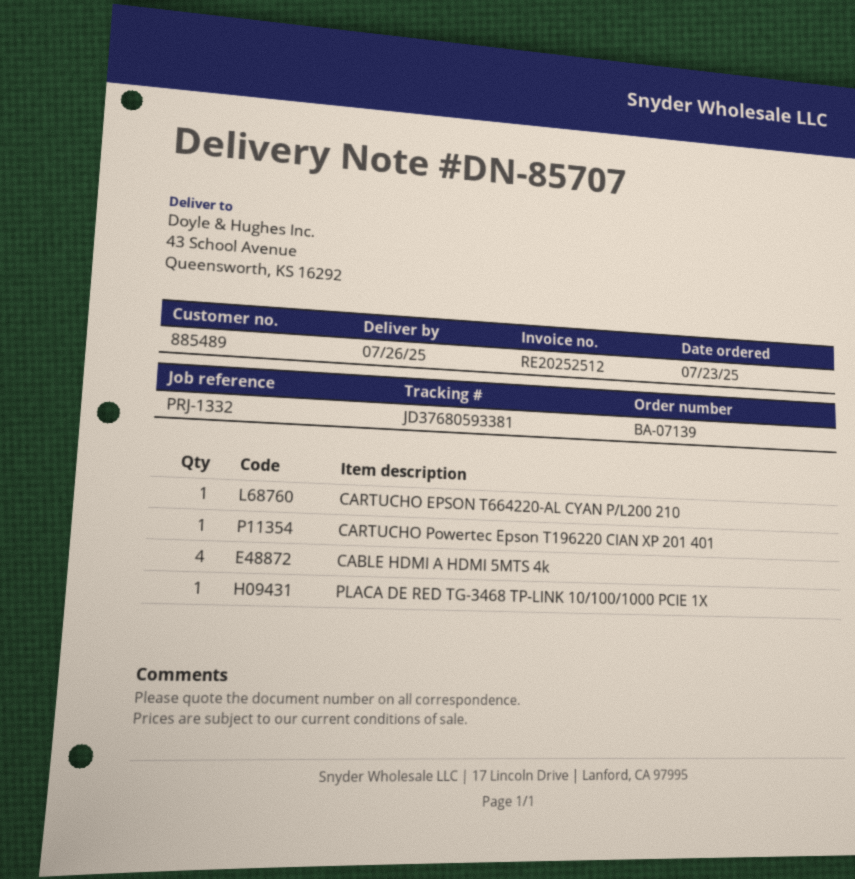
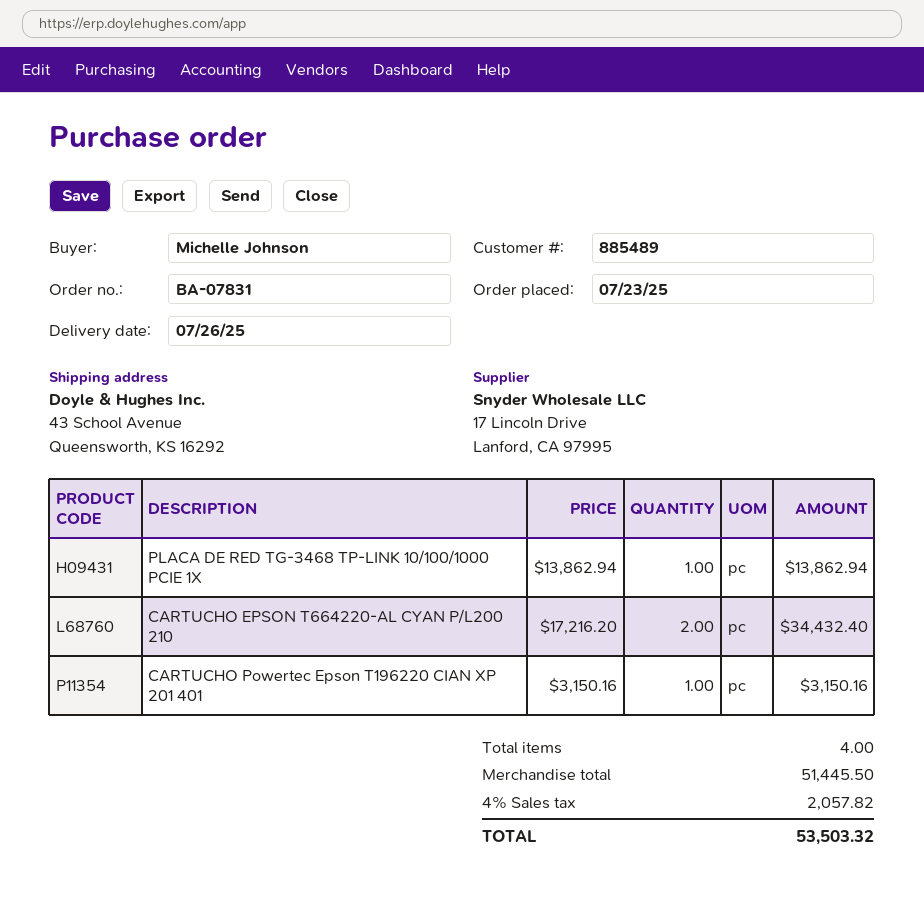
order number: BA-07139 -> BA-07831
CARTUCHO EPSON T664220-AL CYAN P/L200 210: 1 -> 2
CABLE HDMI A HDMI 5MTS 4k: 4 -> none

